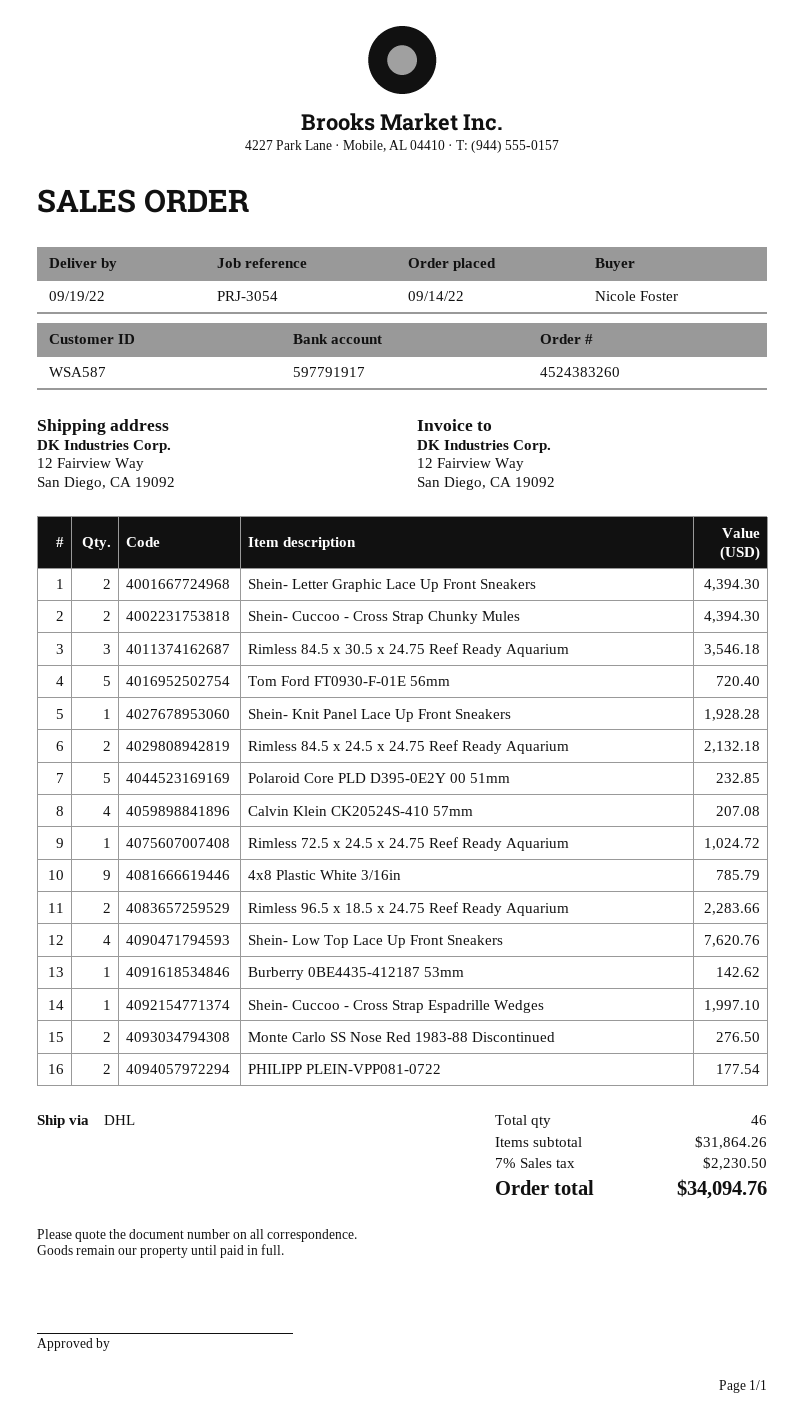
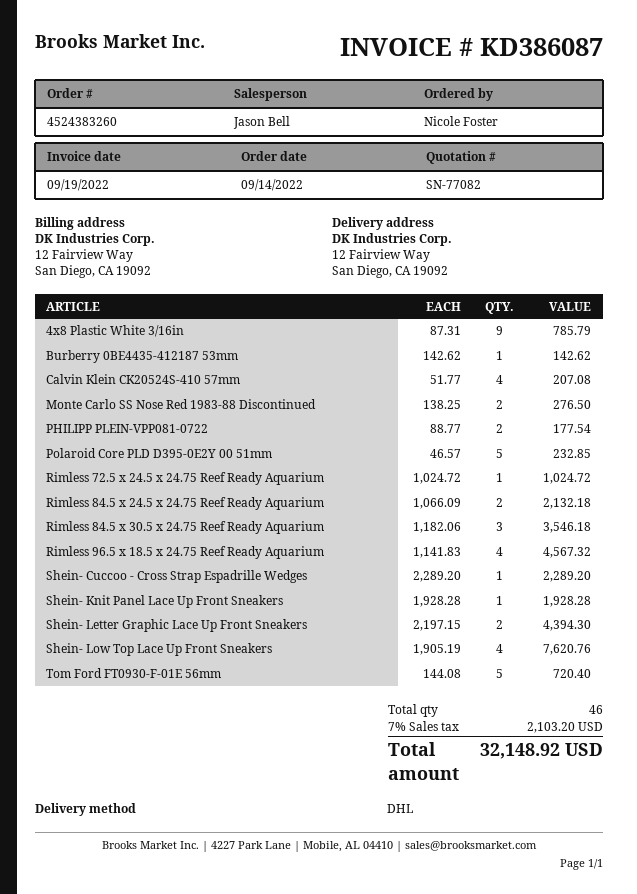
Shein- Cuccoo - Cross Strap Chunky Mules: 2 for 4394.30 -> none
Rimless 96.5 x 18.5 x 24.75 Reef Ready Aquarium: 2 for 2283.66 -> 4 for 4567.32
Shein- Cuccoo - Cross Strap Espadrille Wedges: 1 for 1997.10 -> 1 for 2289.20
tax: 7% = 2230.50 -> 7% = 2103.20
total: 34094.76 -> 32148.92

